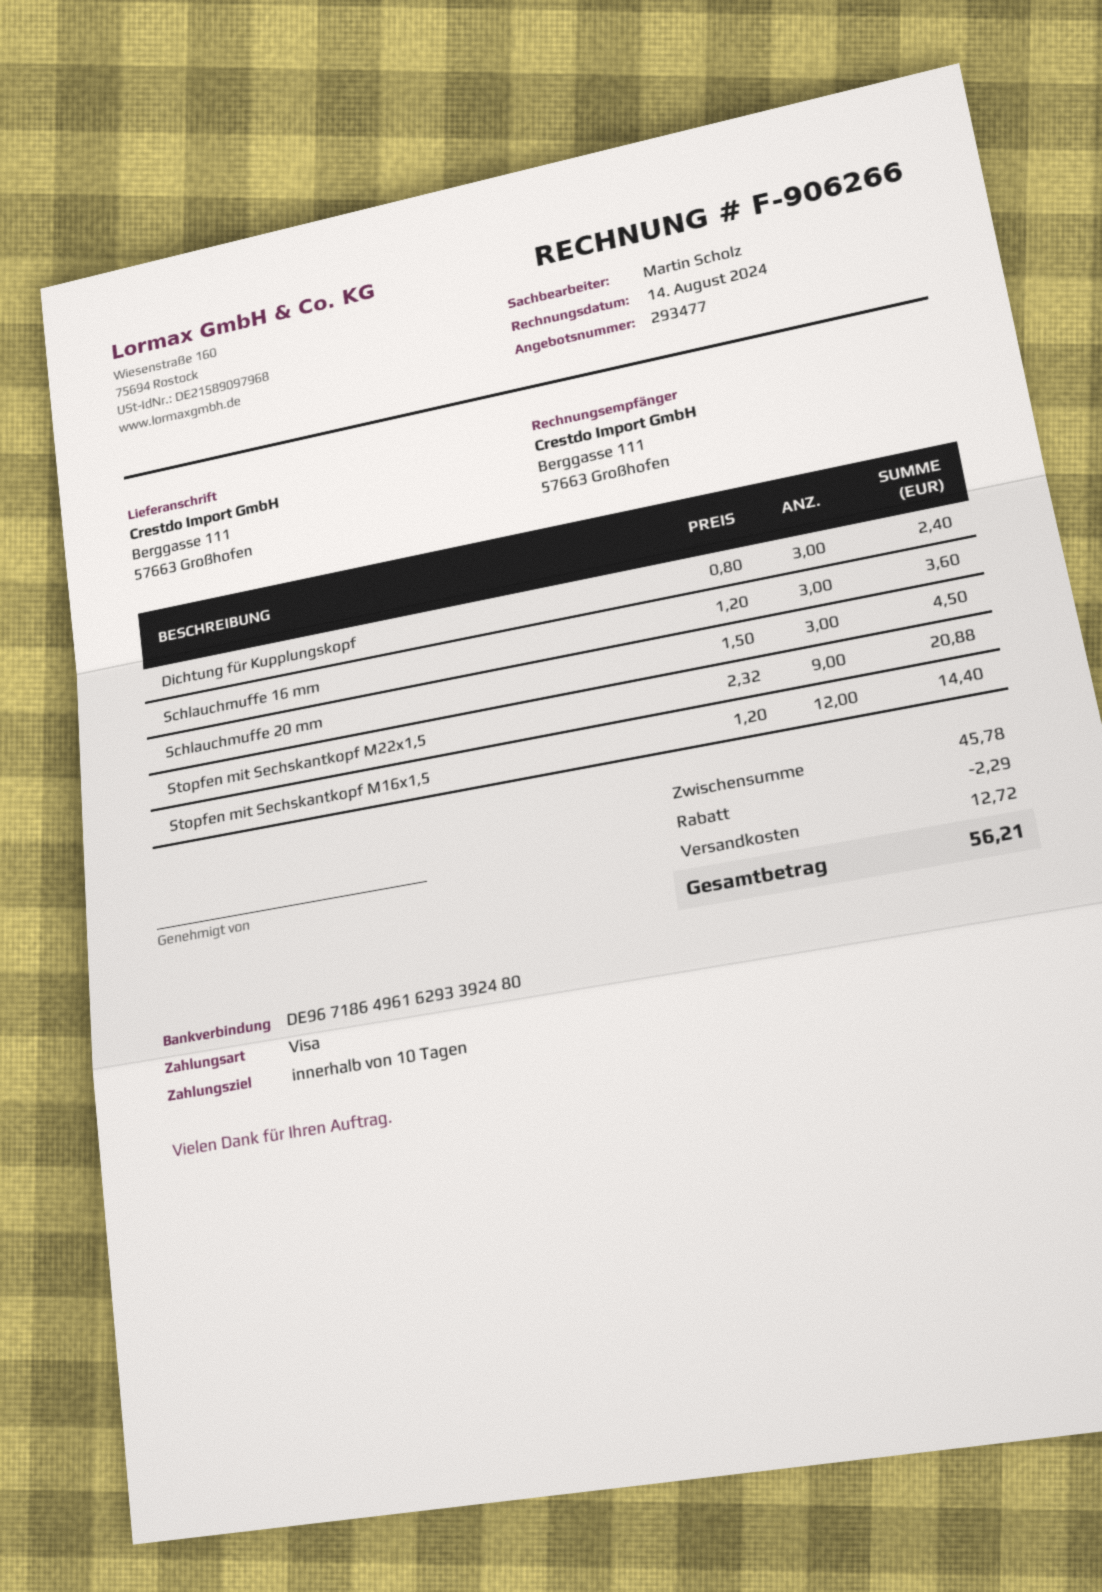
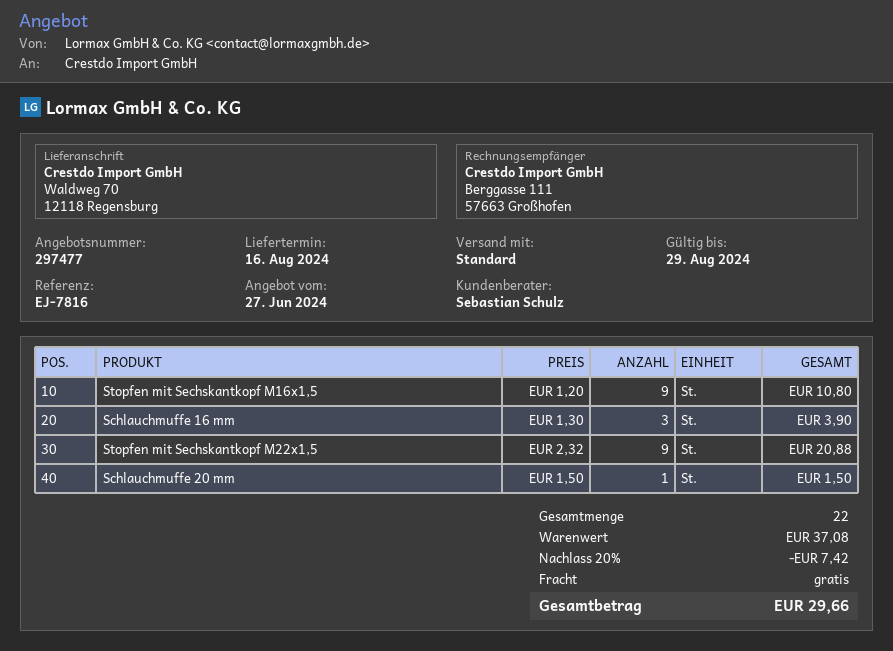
quote number: 293477 -> 297477
sales rep: Martin Scholz -> Sebastian Schulz
ship to: Berggasse 111, 57663 Großhofen -> Waldweg 70, 12118 Regensburg
Dichtung für Kupplungskopf: 3 x 0.80 = 2.40 -> none
Schlauchmuffe 16 mm: 3 x 1.20 = 3.60 -> 3 x 1.30 = 3.90
Schlauchmuffe 20 mm: 3 x 1.50 = 4.50 -> 1 x 1.50 = 1.50
Stopfen mit Sechskantkopf M16x1,5: 12 x 1.20 = 14.40 -> 9 x 1.20 = 10.80
subtotal: 45.78 -> 37.08
discount: 2.29 -> 7.42
shipping: 12.72 -> 0.00
total: 56.21 -> 29.66

